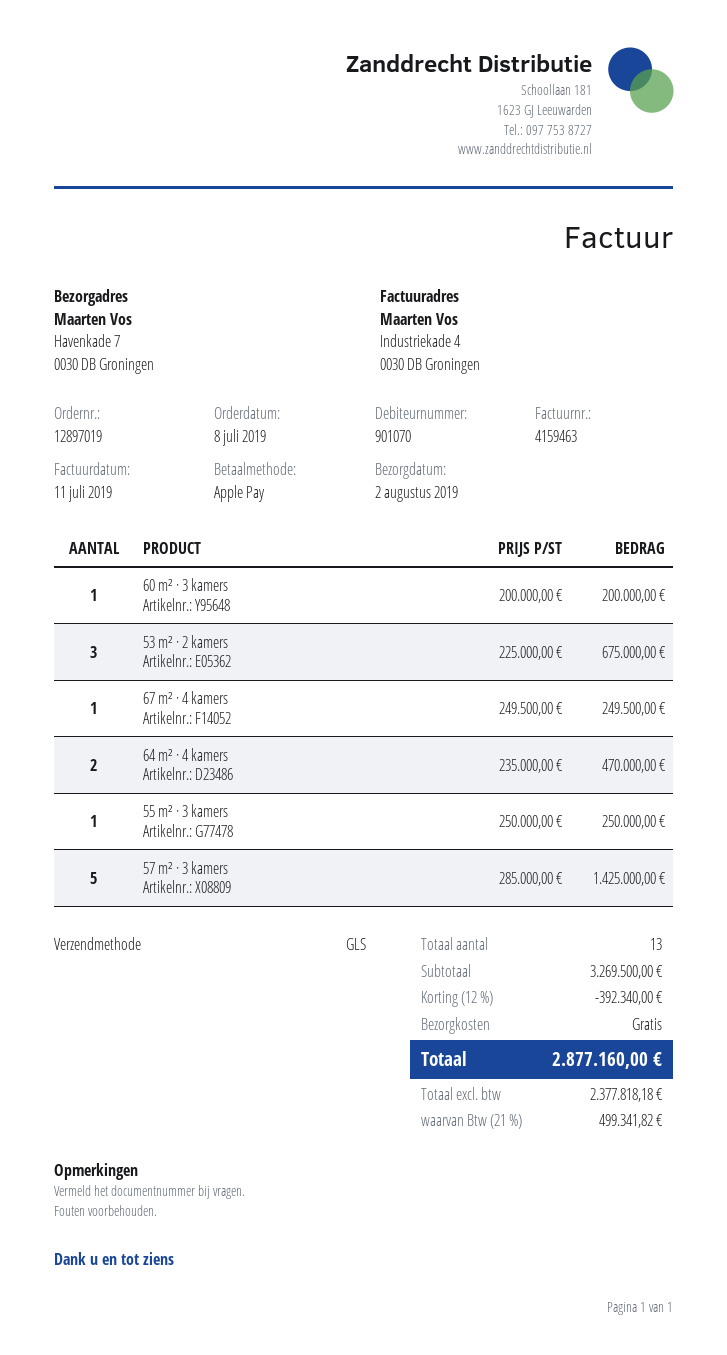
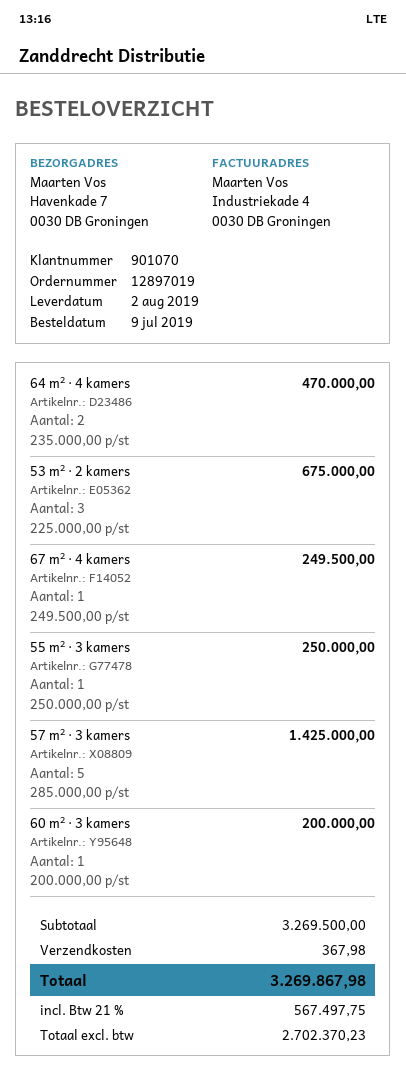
order date: 2019-07-08 -> 2019-07-09
discount: 12% = 392340.00 -> none
shipping: 0.00 -> 367.98
net: 2377818.18 -> 2702370.23
tax: 21% = 499341.82 -> 21% = 567497.75
total: 2877160.00 -> 3269867.98

